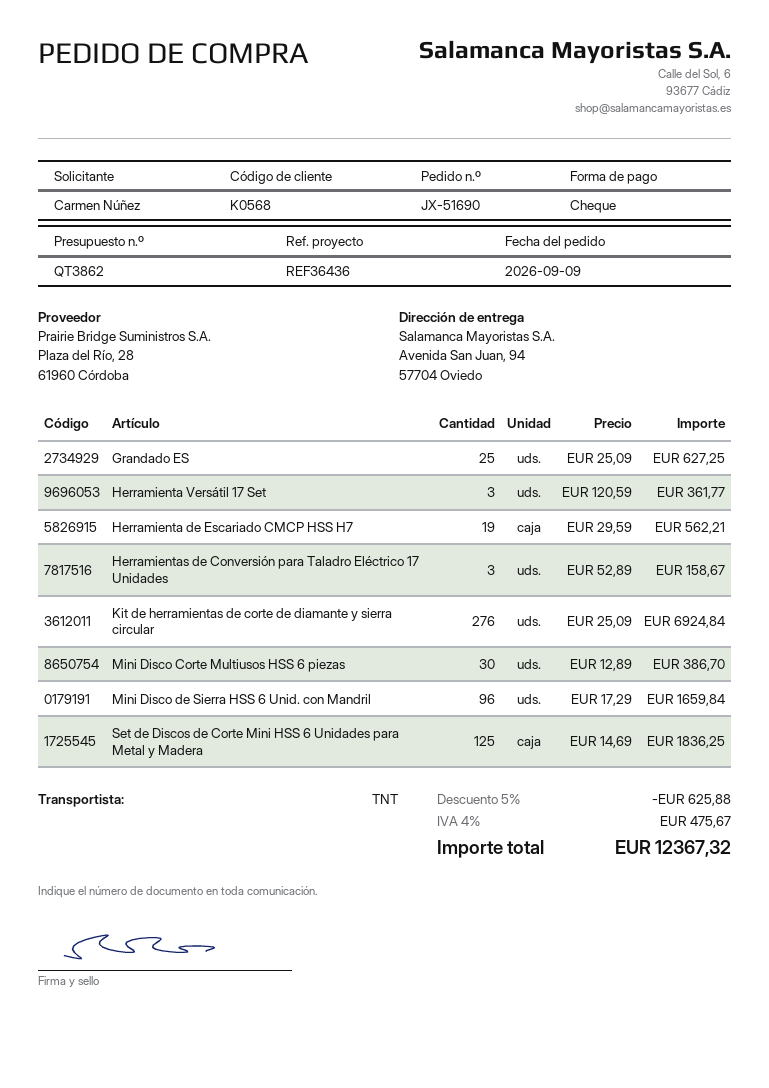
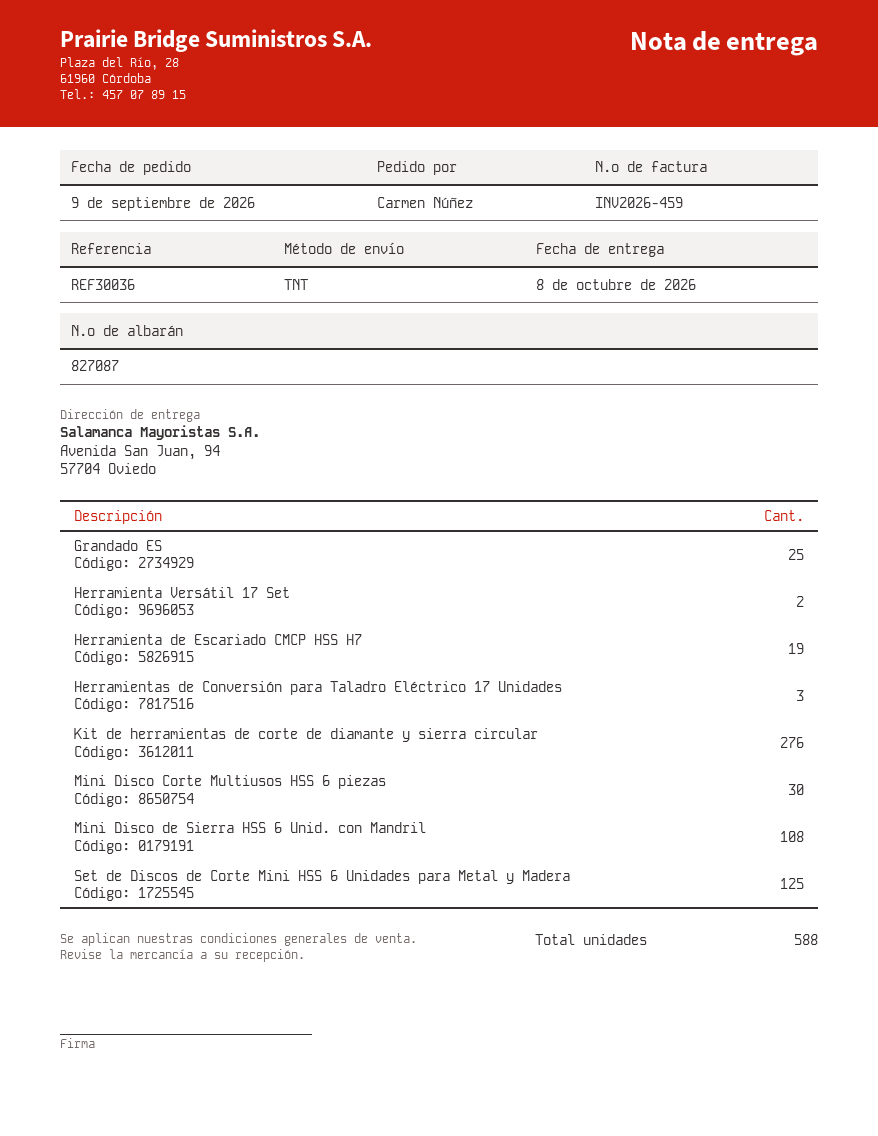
reference: REF36436 -> REF30036
Herramienta Versátil 17 Set: 3 -> 2
Mini Disco de Sierra HSS 6 Unid. con Mandril: 96 -> 108

